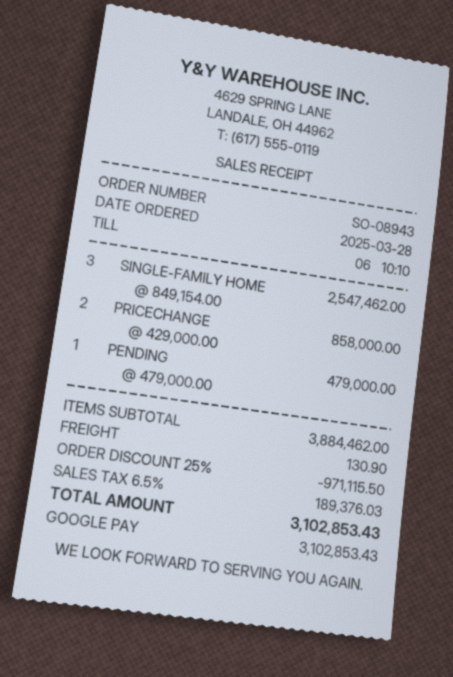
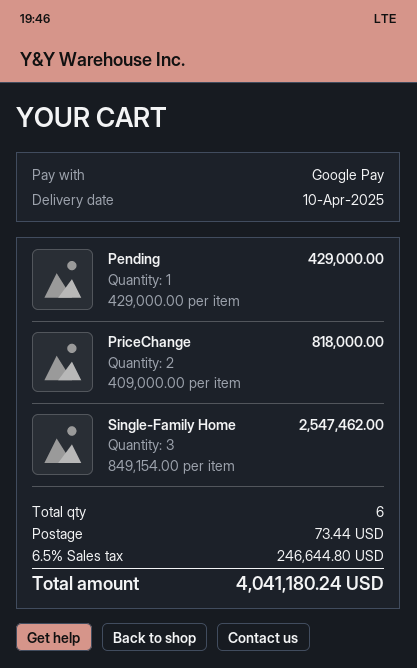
PRICECHANGE: 2 x 429000.00 = 858000.00 -> 2 x 409000.00 = 818000.00
PENDING: 1 x 479000.00 = 479000.00 -> 1 x 429000.00 = 429000.00
discount: 25% = 971115.50 -> none
shipping: 130.90 -> 73.44
tax: 6.5% = 189376.03 -> 6.5% = 246644.80
total: 3102853.43 -> 4041180.24

